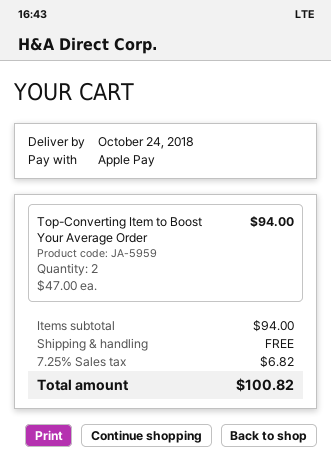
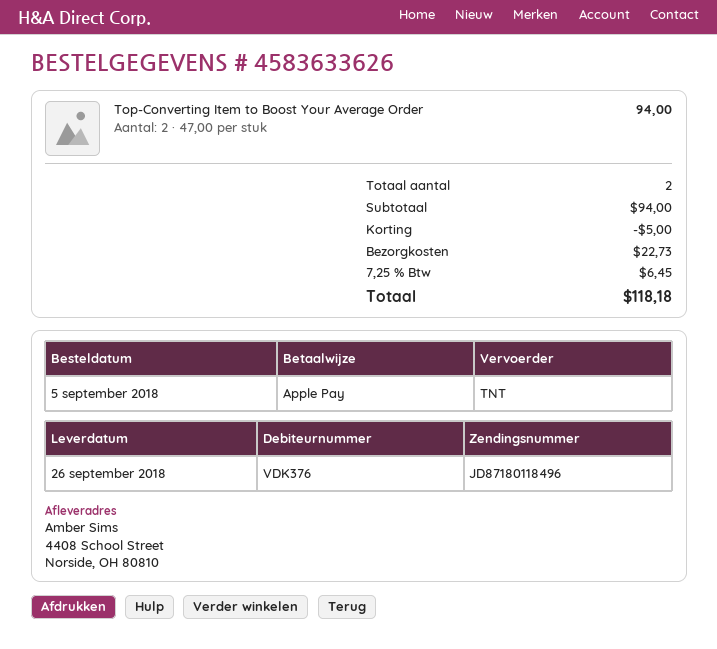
delivery date: 2018-10-24 -> 2018-09-26
discount: none -> 5.00
shipping: 0.00 -> 22.73
tax: 7.25% = 6.82 -> 7.25% = 6.45
total: 100.82 -> 118.18

